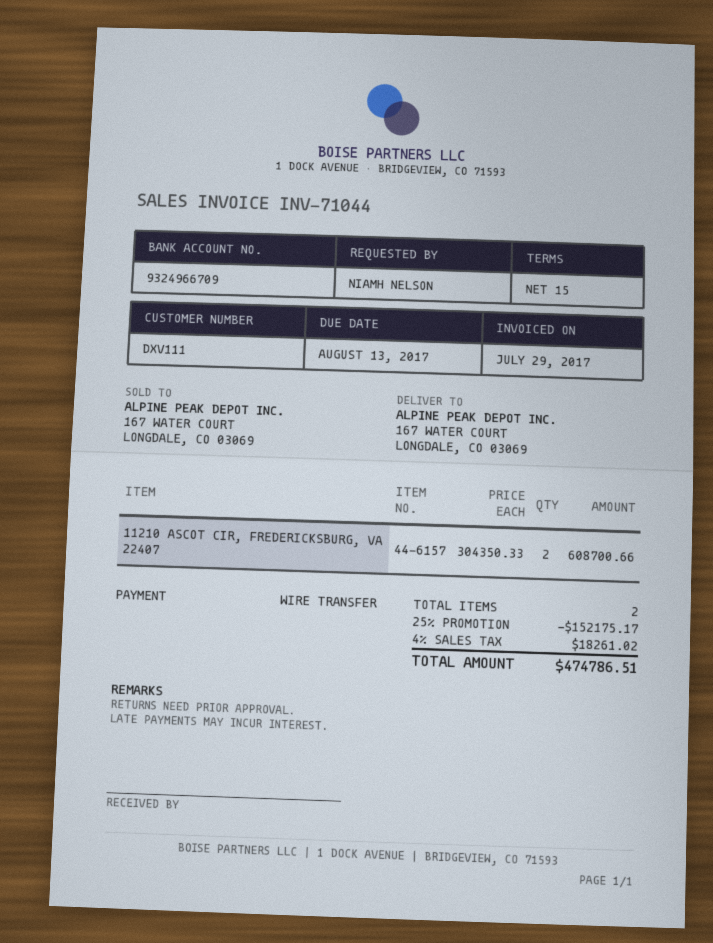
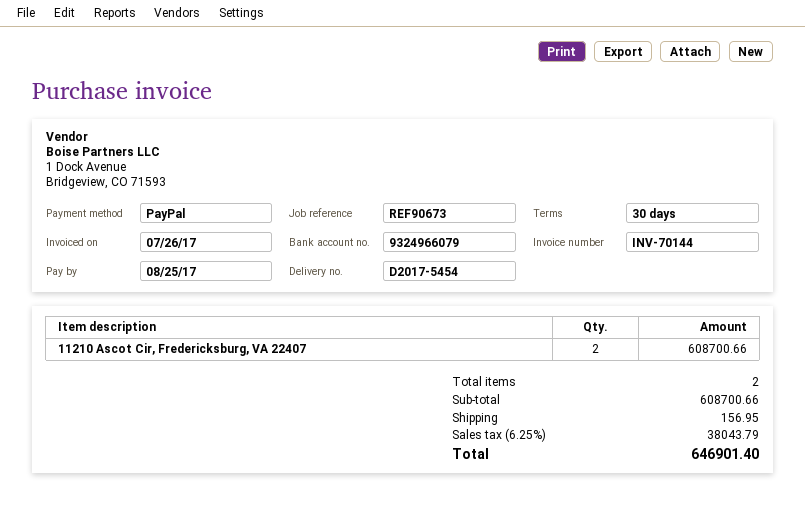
invoice number: INV-71044 -> INV-70144
invoice date: 2017-07-29 -> 2017-07-26
payment terms: 15 days -> 30 days
due date: 2017-08-13 -> 2017-08-25
payment method: bank transfer -> PayPal
bank account: 9324966709 -> 9324966079
discount: 25% = 152175.17 -> none
shipping: none -> 156.95
tax: 4% = 18261.02 -> 6.25% = 38043.79
total: 474786.51 -> 646901.40

